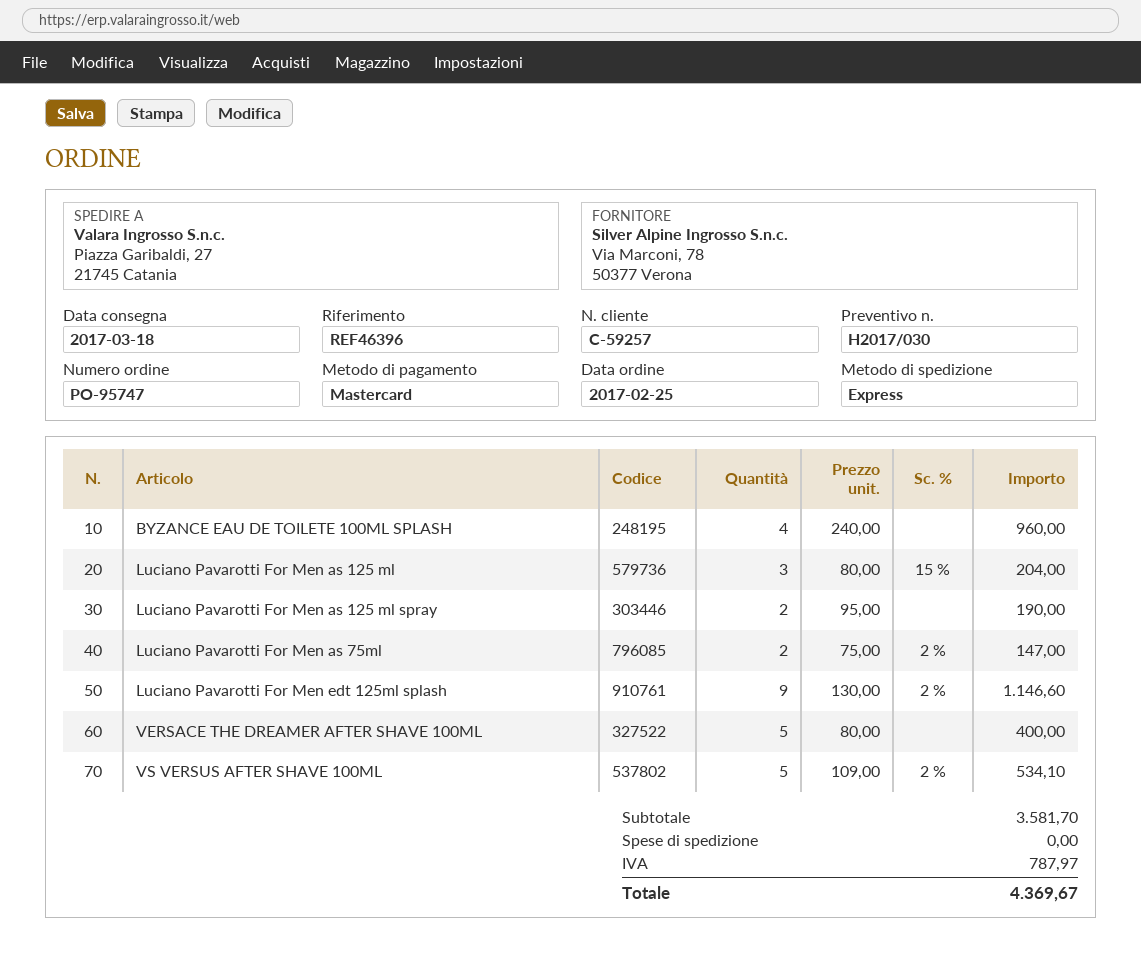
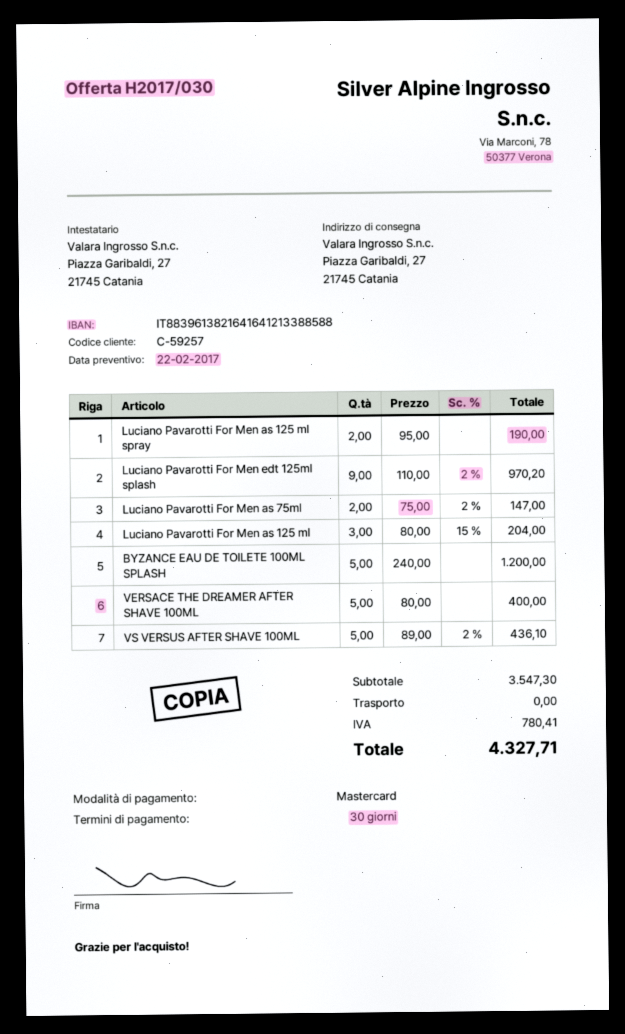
BYZANCE EAU DE TOILETE 100ML SPLASH: 4 x 240.00 = 960.00 -> 5 x 240.00 = 1200.00
Luciano Pavarotti For Men edt 125ml splash: 9 x 130.00 - 2% = 1146.60 -> 9 x 110.00 - 2% = 970.20
VS VERSUS AFTER SHAVE 100ML: 5 x 109.00 - 2% = 534.10 -> 5 x 89.00 - 2% = 436.10
subtotal: 3581.70 -> 3547.30
tax: 787.97 -> 780.41
total: 4369.67 -> 4327.71

